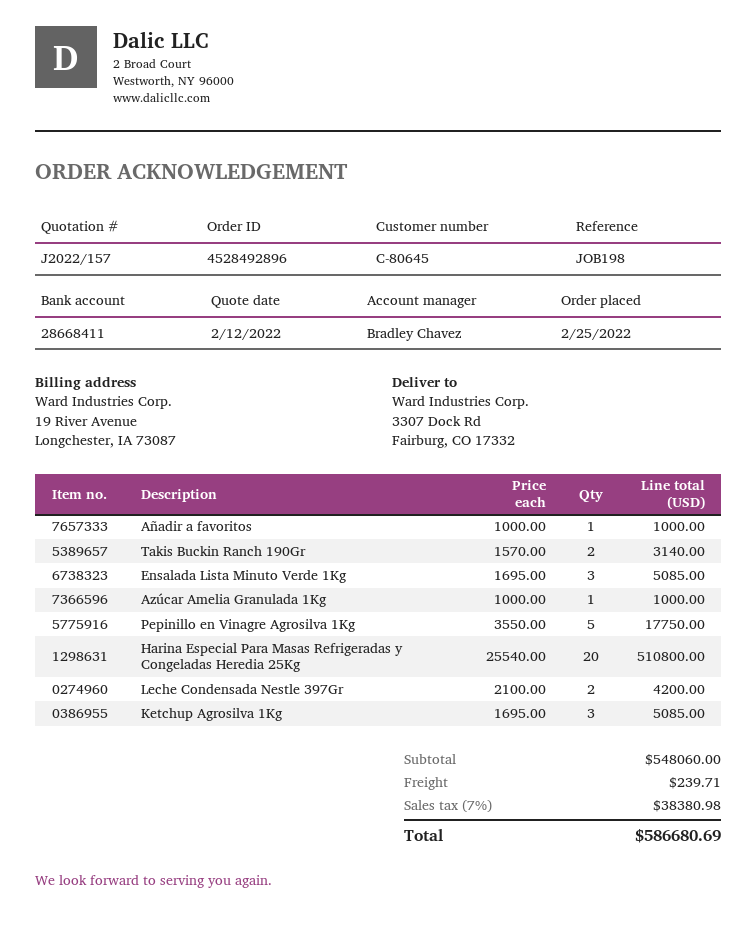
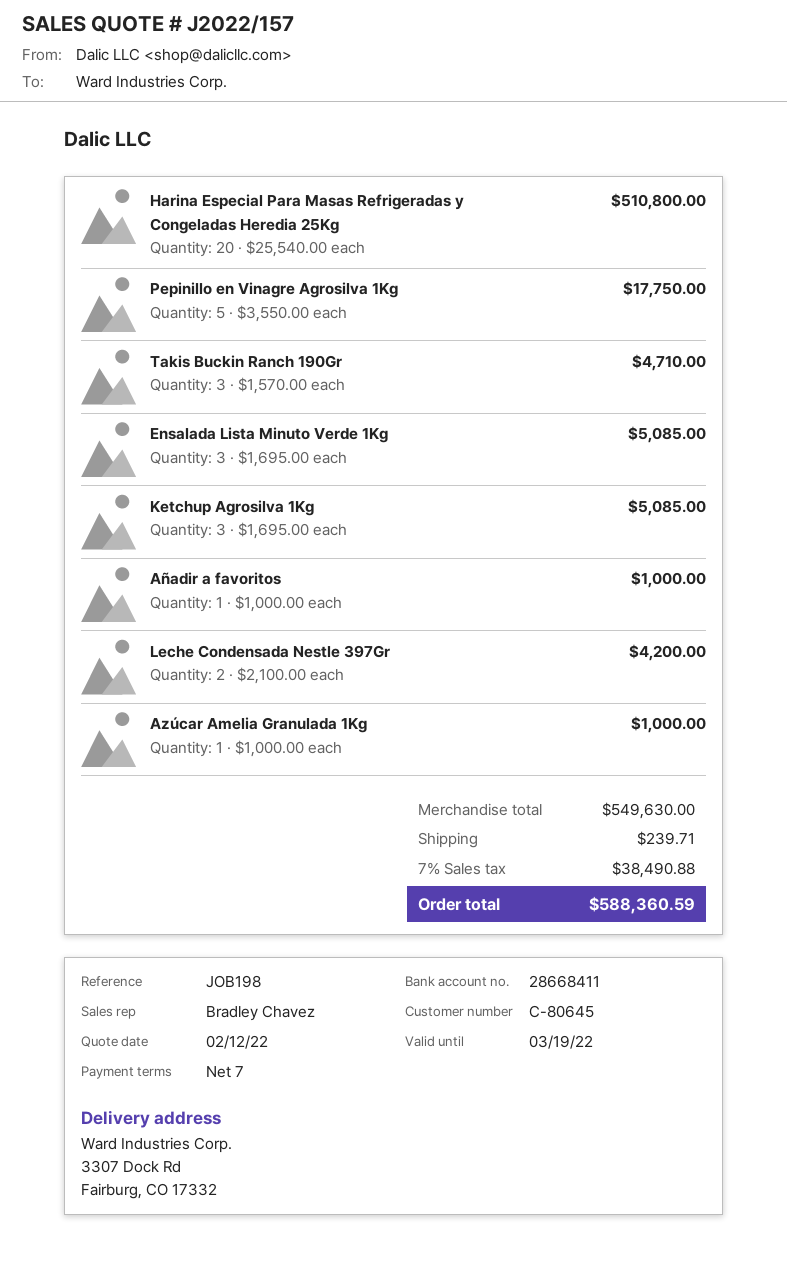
Takis Buckin Ranch 190Gr: 2 x 1570.00 = 3140.00 -> 3 x 1570.00 = 4710.00
subtotal: 548060.00 -> 549630.00
tax: 7% = 38380.98 -> 7% = 38490.88
total: 586680.69 -> 588360.59

